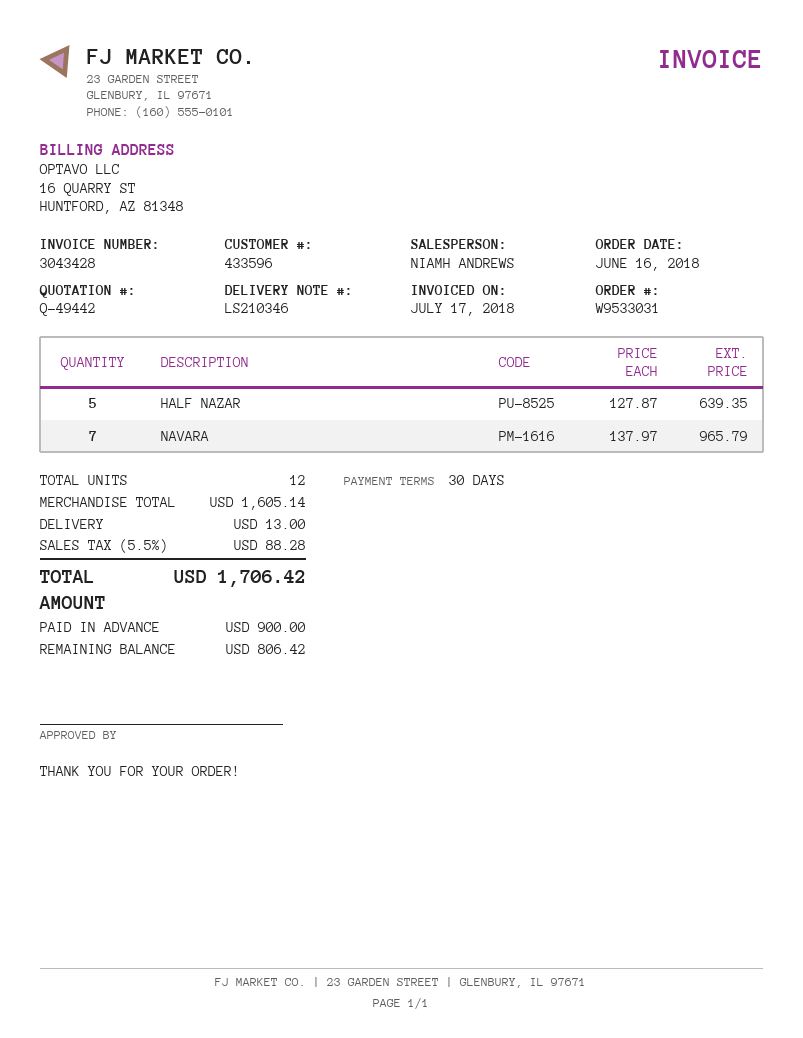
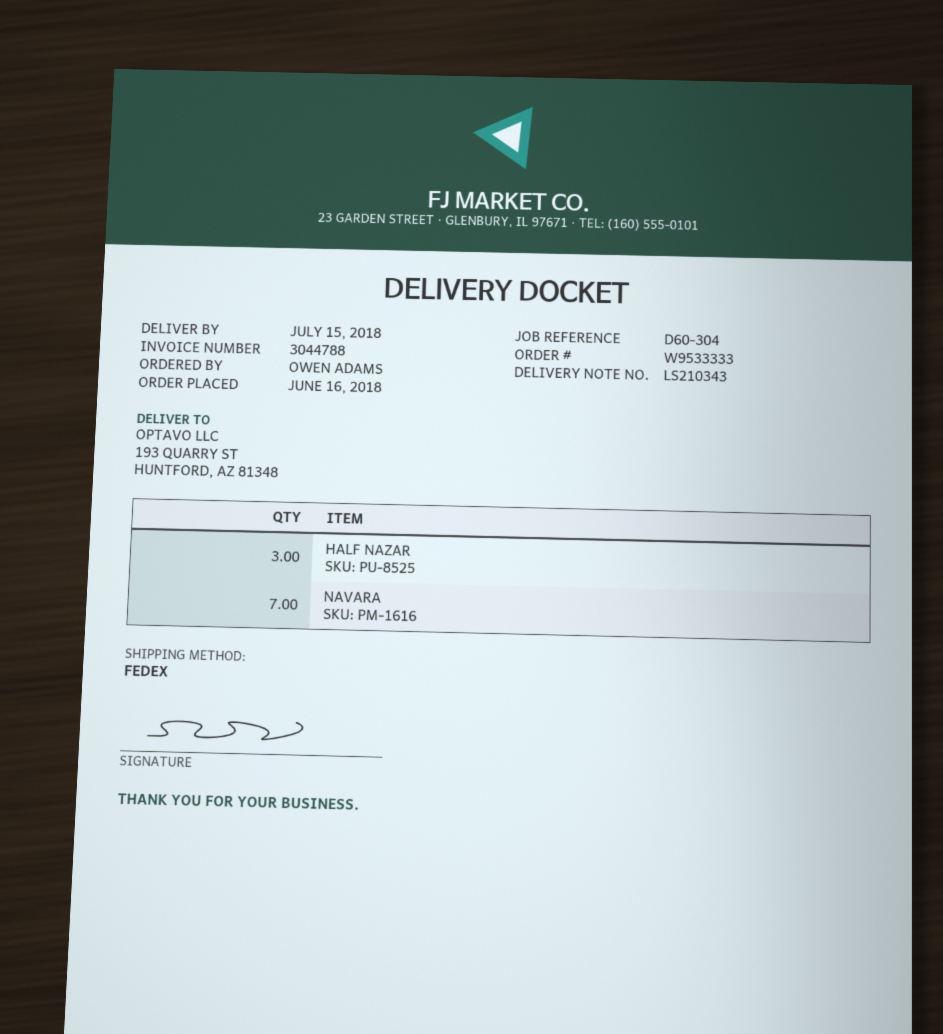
order number: W9533031 -> W9533333
delivery note number: LS210346 -> LS210343
invoice number: 3043428 -> 3044788
HALF NAZAR: 5 -> 3

